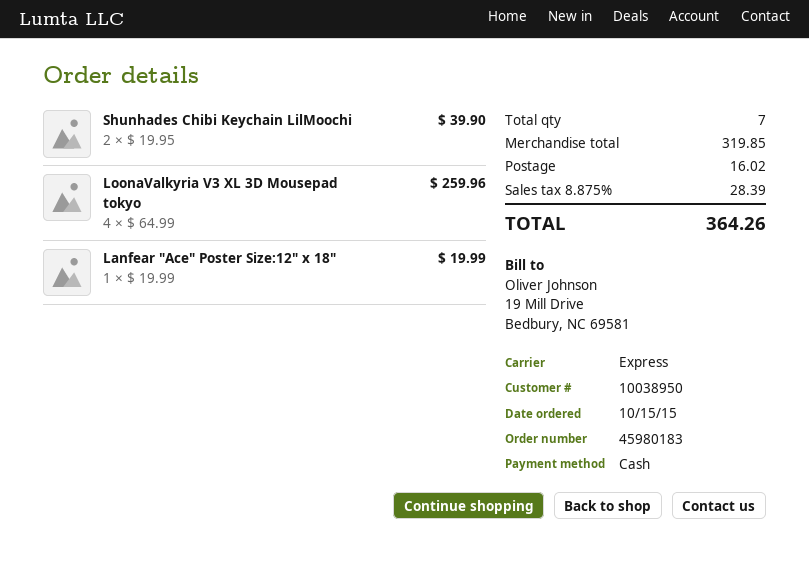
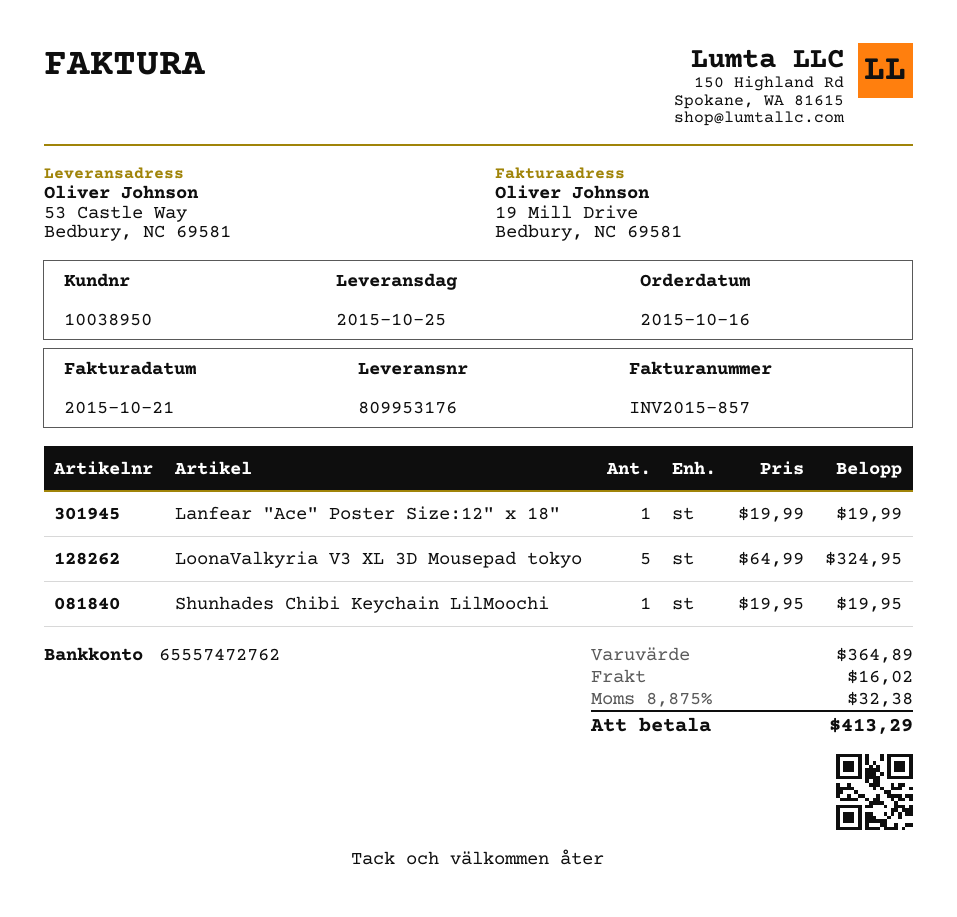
order date: 2015-10-15 -> 2015-10-16
Shunhades Chibi Keychain LilMoochi: 2 x 19.95 = 39.90 -> 1 x 19.95 = 19.95
LoonaValkyria V3 XL 3D Mousepad tokyo: 4 x 64.99 = 259.96 -> 5 x 64.99 = 324.95
subtotal: 319.85 -> 364.89
tax: 8.875% = 28.39 -> 8.875% = 32.38
total: 364.26 -> 413.29

